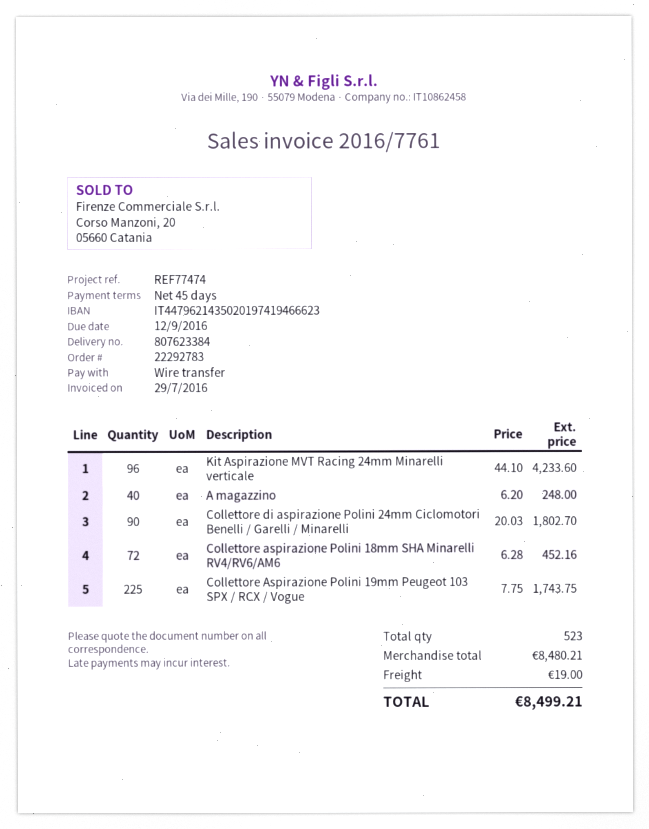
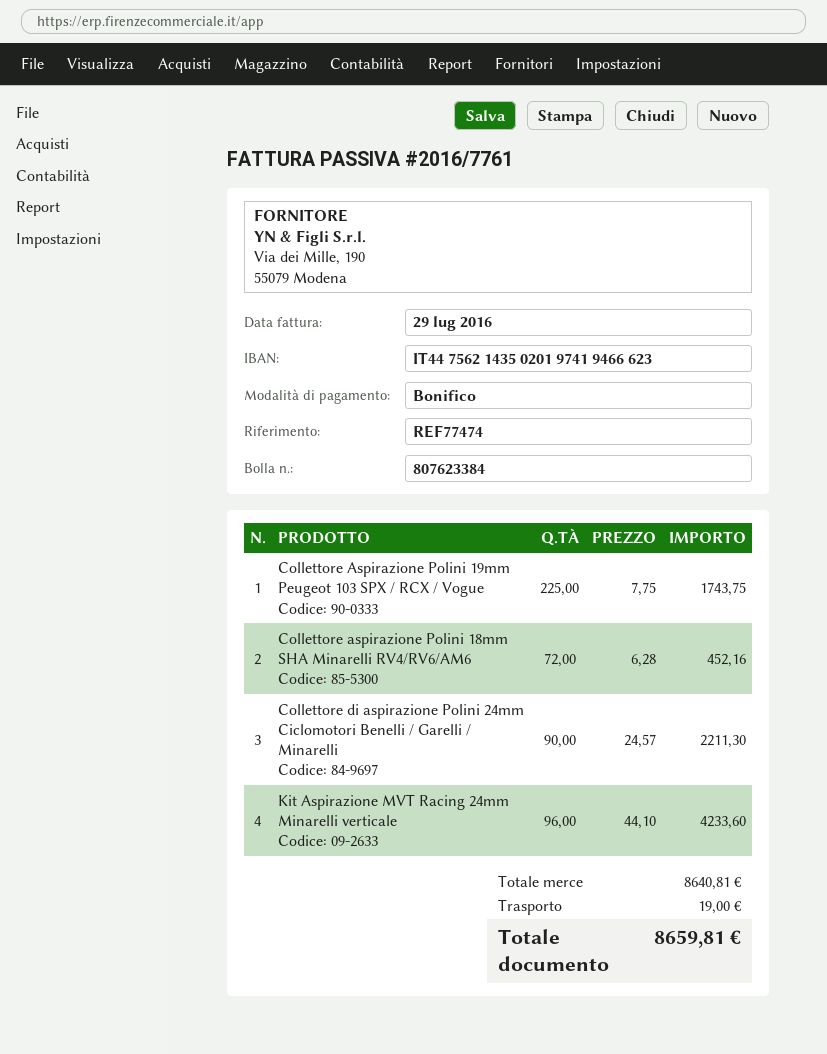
bank account: IT4479621435020197419466623 -> IT4475621435020197419466623
A magazzino: 40 x 6.20 = 248.00 -> none
Collettore di aspirazione Polini 24mm Ciclomotori Benelli / Garelli / Minarelli: 90 x 20.03 = 1802.70 -> 90 x 24.57 = 2211.30
subtotal: 8480.21 -> 8640.81
total: 8499.21 -> 8659.81

